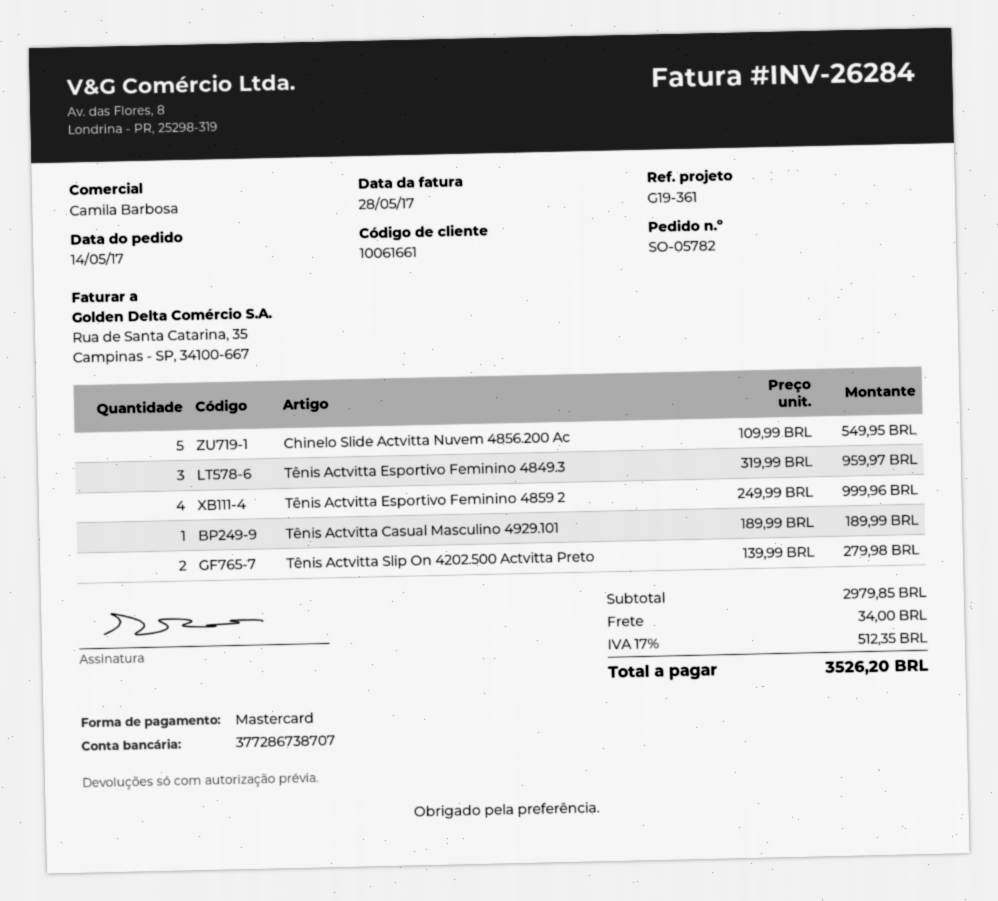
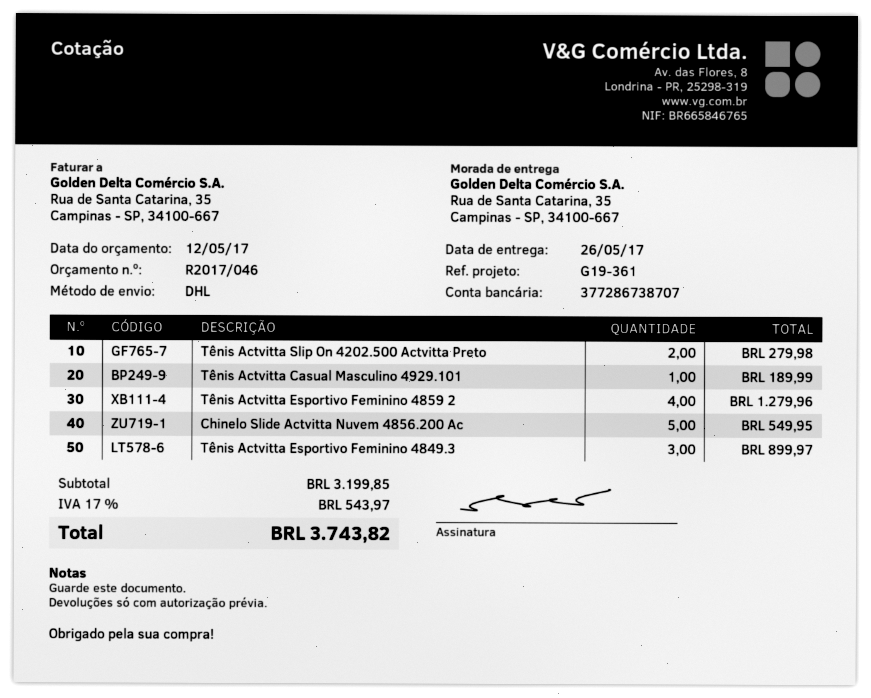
Tênis Actvitta Esportivo Feminino 4849.3: 3 for 959.97 -> 3 for 899.97
Tênis Actvitta Esportivo Feminino 4859 2: 4 for 999.96 -> 4 for 1279.96
subtotal: 2979.85 -> 3199.85
shipping: 34.00 -> none
tax: 17% = 512.35 -> 17% = 543.97
total: 3526.20 -> 3743.82

